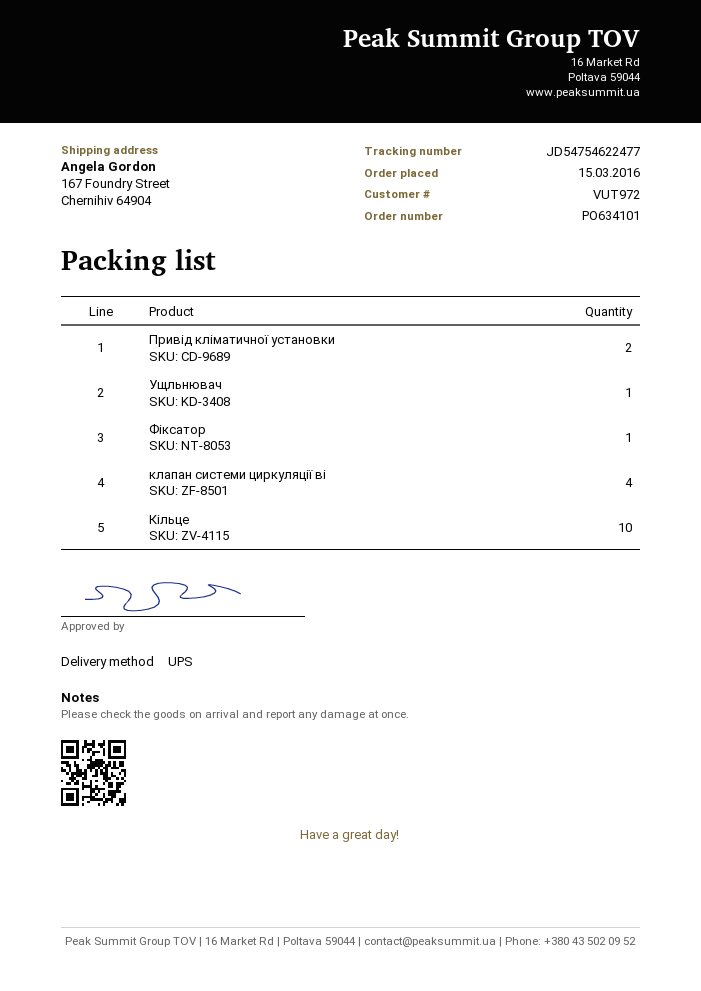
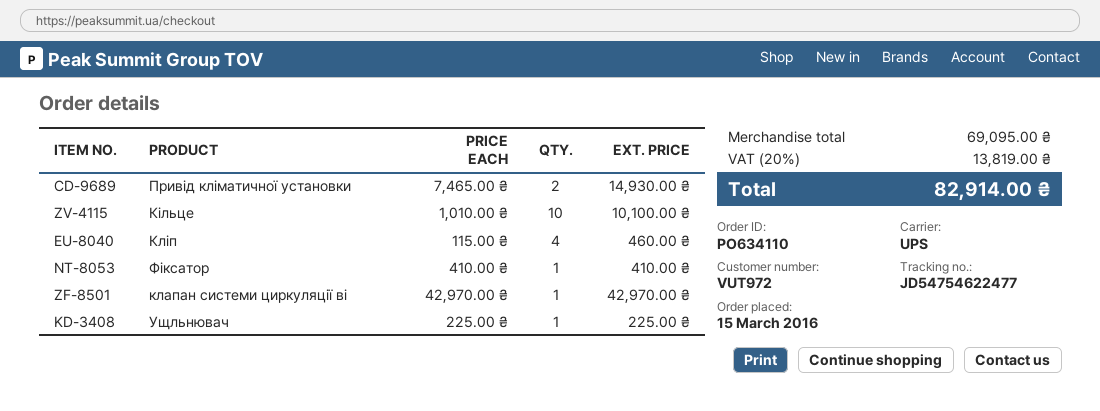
order number: PO634101 -> PO634110
клапан системи циркуляцiї ві: 4 -> 1
Кліп: none -> 4

